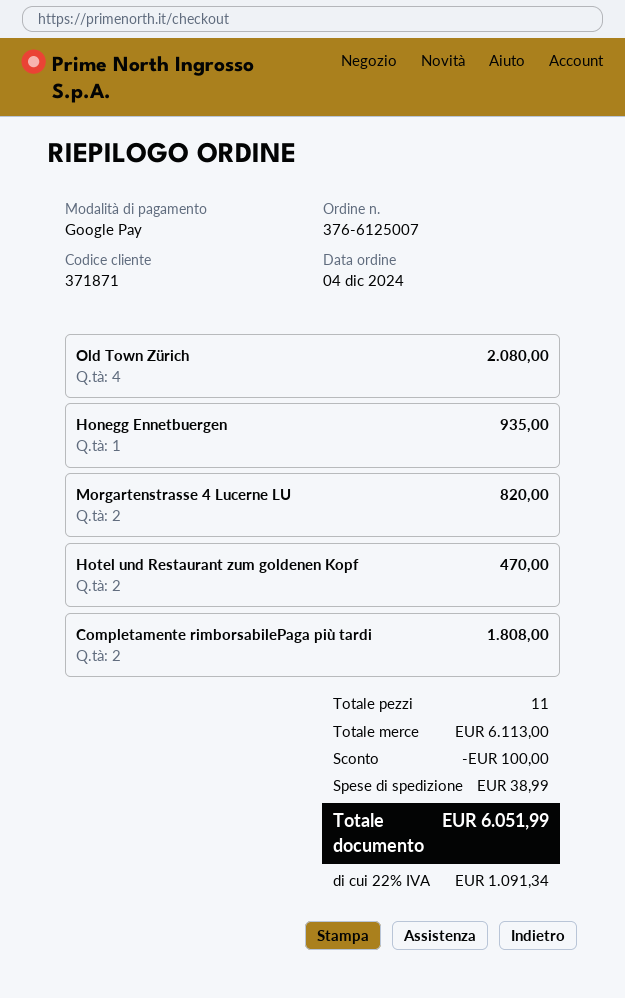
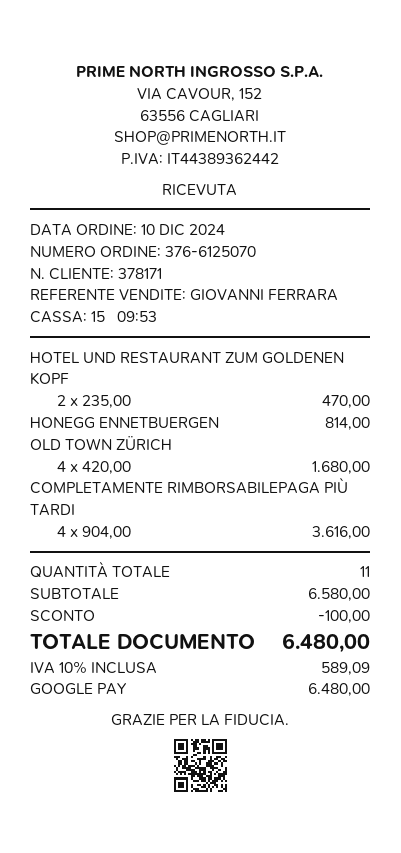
order number: 376-6125007 -> 376-6125070
order date: 2024-12-04 -> 2024-12-10
customer number: 371871 -> 378171
Old Town Zürich: 4 for 2080.00 -> 4 for 1680.00
Honegg Ennetbuergen: 1 for 935.00 -> 1 for 814.00
Morgartenstrasse 4 Lucerne LU: 2 for 820.00 -> none
Completamente rimborsabilePaga più tardi: 2 for 1808.00 -> 4 for 3616.00
subtotal: 6113.00 -> 6580.00
shipping: 38.99 -> none
tax: 22% = 1091.34 -> 10% = 589.09
total: 6051.99 -> 6480.00

